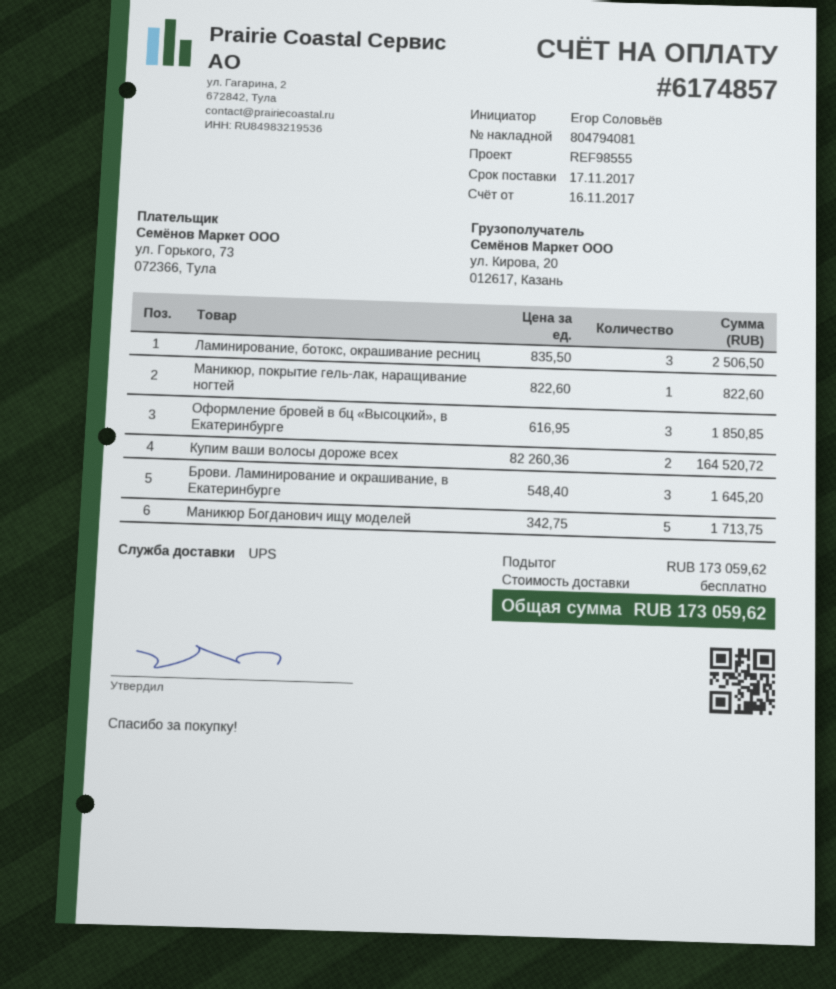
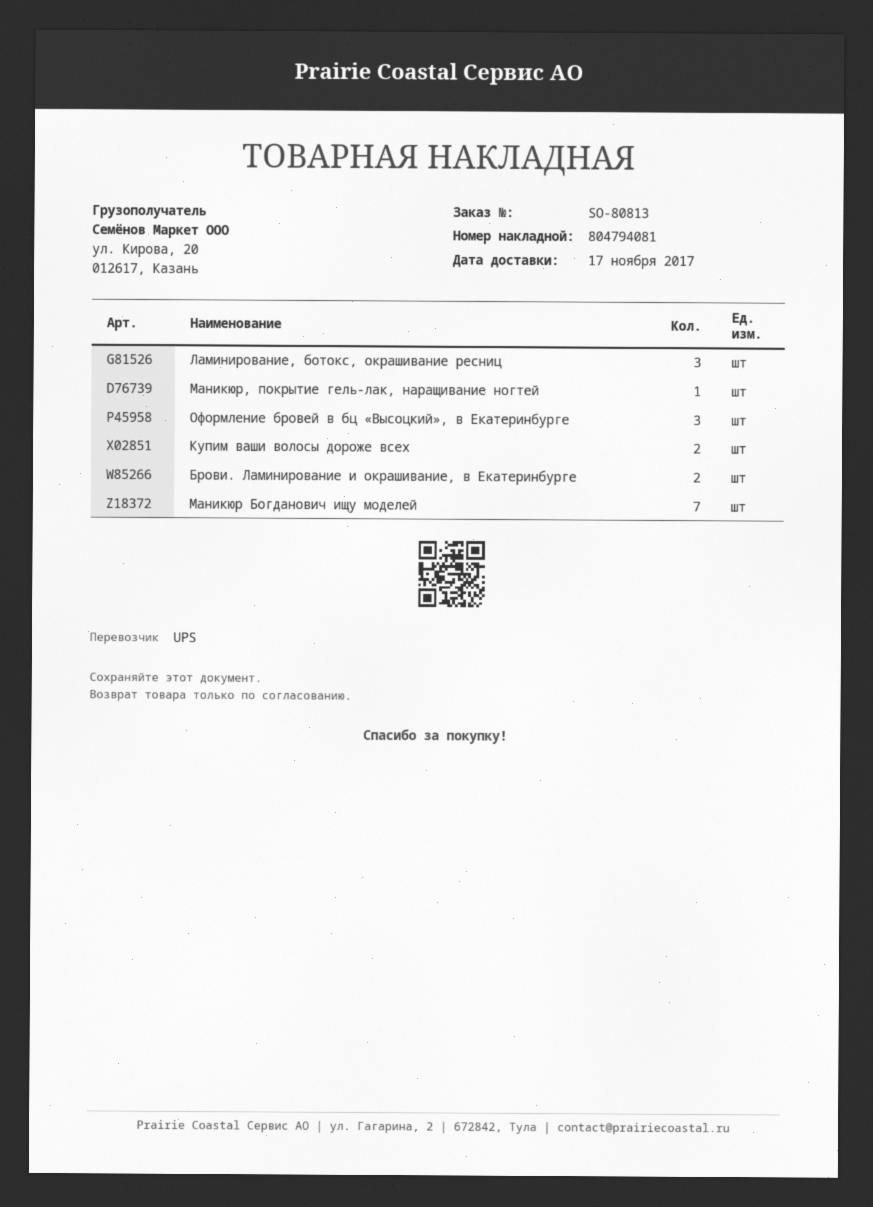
Брови. Ламинирование и окрашивание, в Екатеринбурге: 3 -> 2
Маникюр Богданович ищу моделей: 5 -> 7

